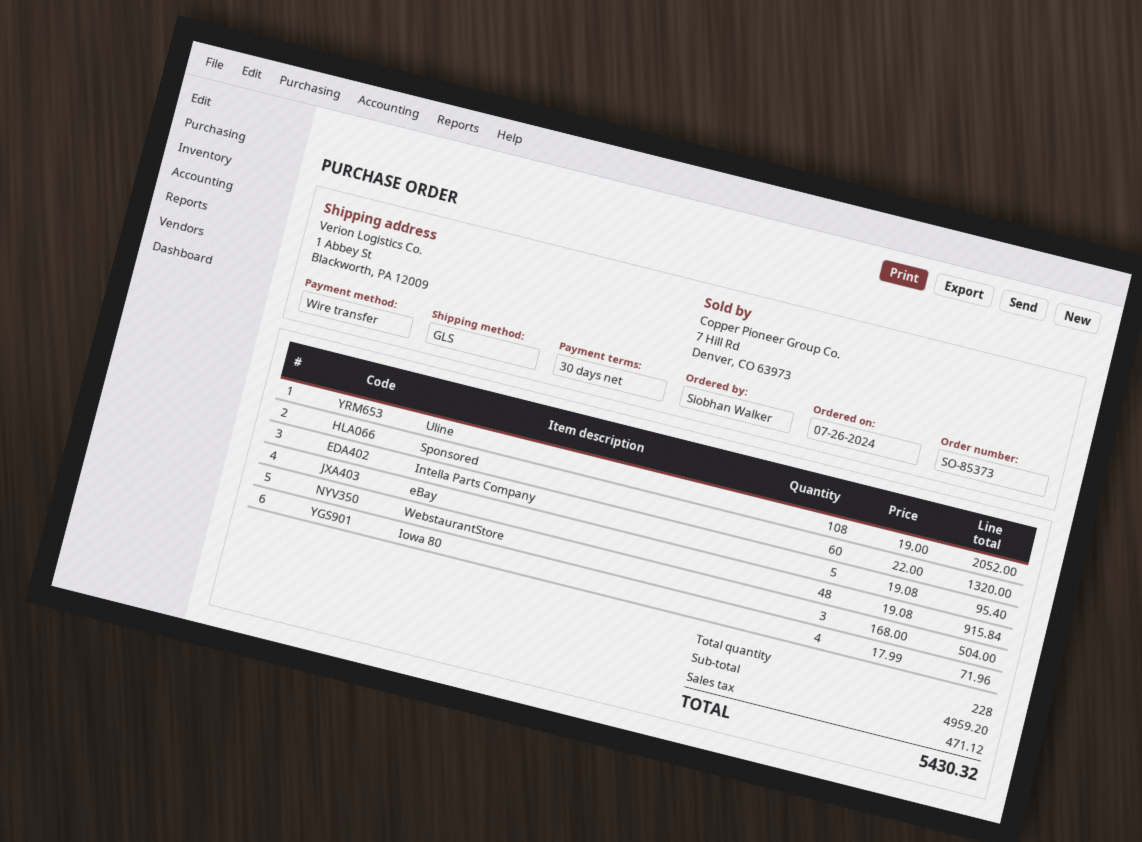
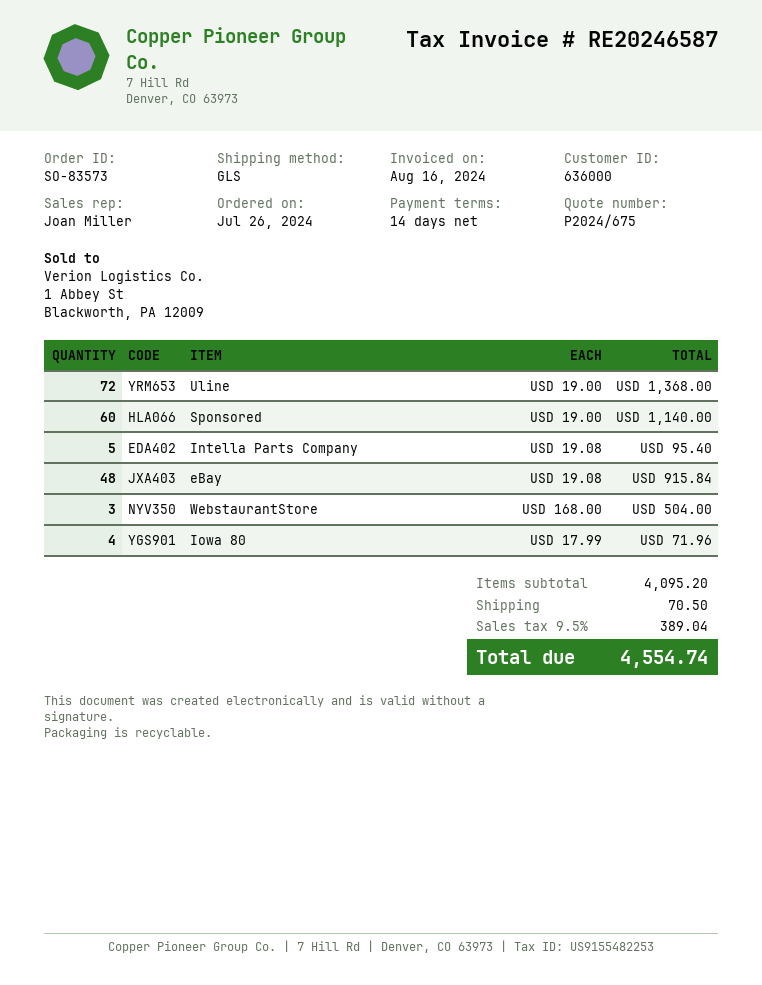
order number: SO-85373 -> SO-83573
payment terms: 30 days -> 14 days
Uline: 108 x 19.00 = 2052.00 -> 72 x 19.00 = 1368.00
Sponsored: 60 x 22.00 = 1320.00 -> 60 x 19.00 = 1140.00
subtotal: 4959.20 -> 4095.20
shipping: none -> 70.50
tax: 471.12 -> 389.04
total: 5430.32 -> 4554.74

